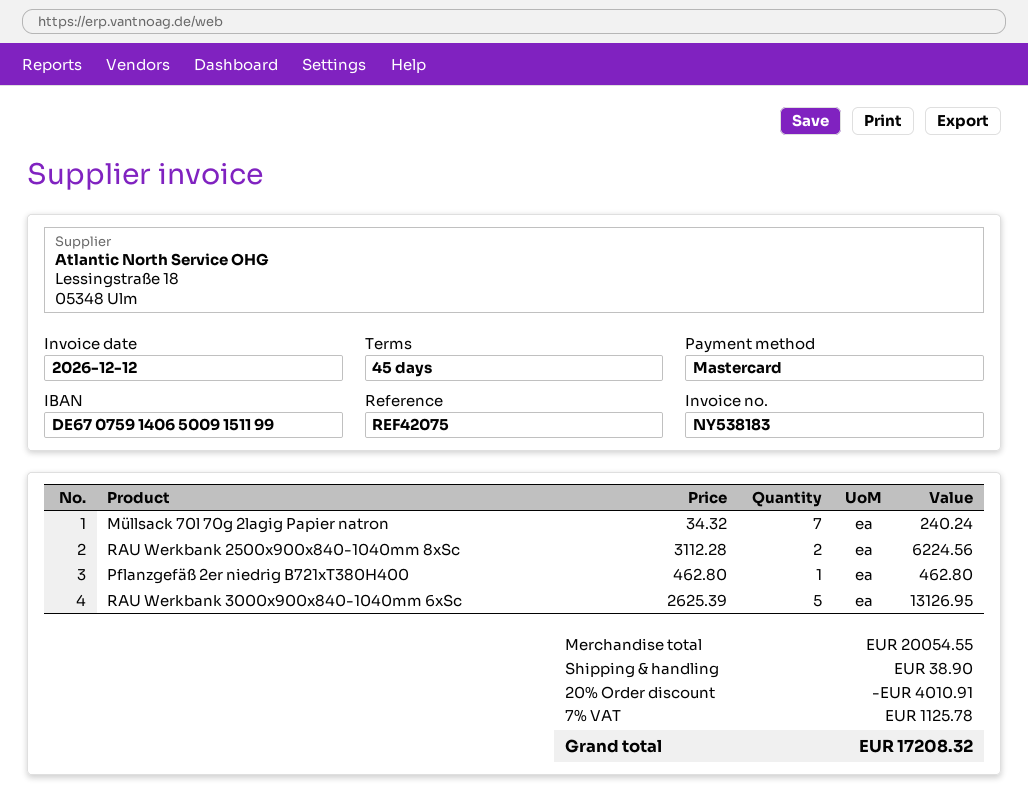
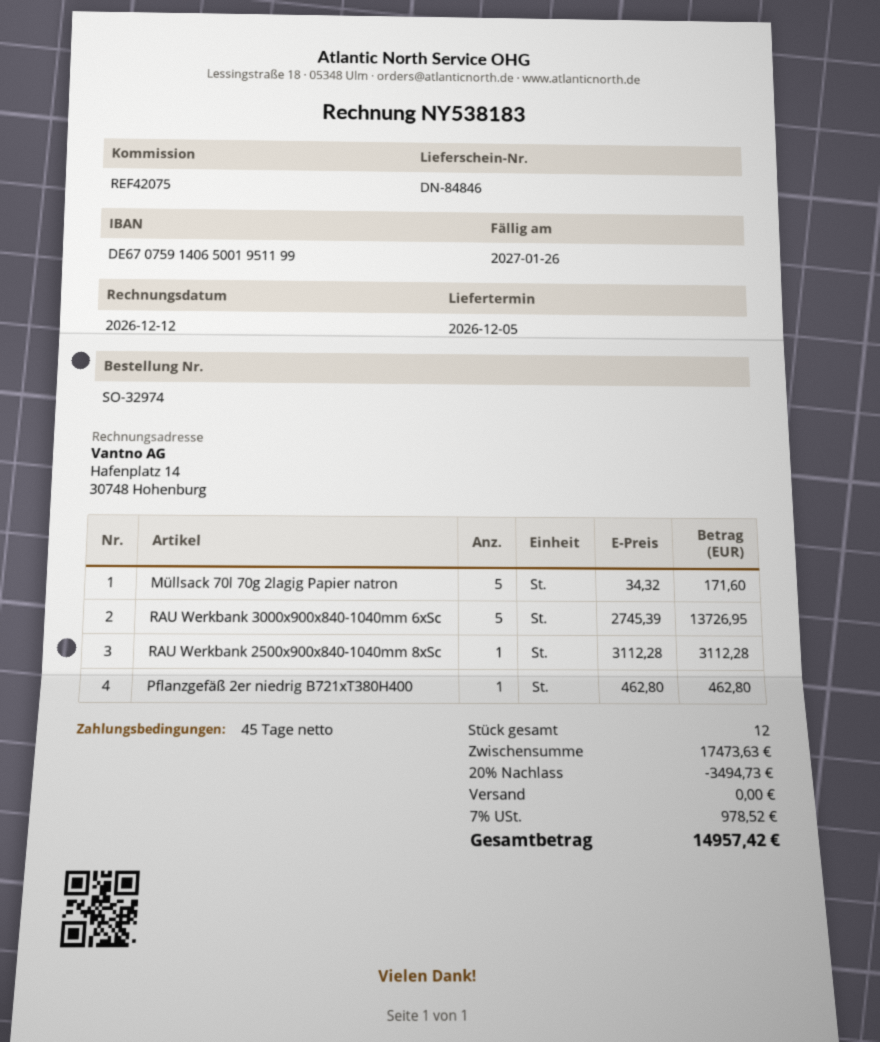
bank account: DE67075914065009151199 -> DE67075914065001951199
Müllsack 70l 70g 2lagig Papier natron: 7 x 34.32 = 240.24 -> 5 x 34.32 = 171.60
RAU Werkbank 2500x900x840-1040mm 8xSc: 2 x 3112.28 = 6224.56 -> 1 x 3112.28 = 3112.28
RAU Werkbank 3000x900x840-1040mm 6xSc: 5 x 2625.39 = 13126.95 -> 5 x 2745.39 = 13726.95
subtotal: 20054.55 -> 17473.63
discount: 20% = 4010.91 -> 20% = 3494.73
shipping: 38.90 -> 0.00
tax: 7% = 1125.78 -> 7% = 978.52
total: 17208.32 -> 14957.42

